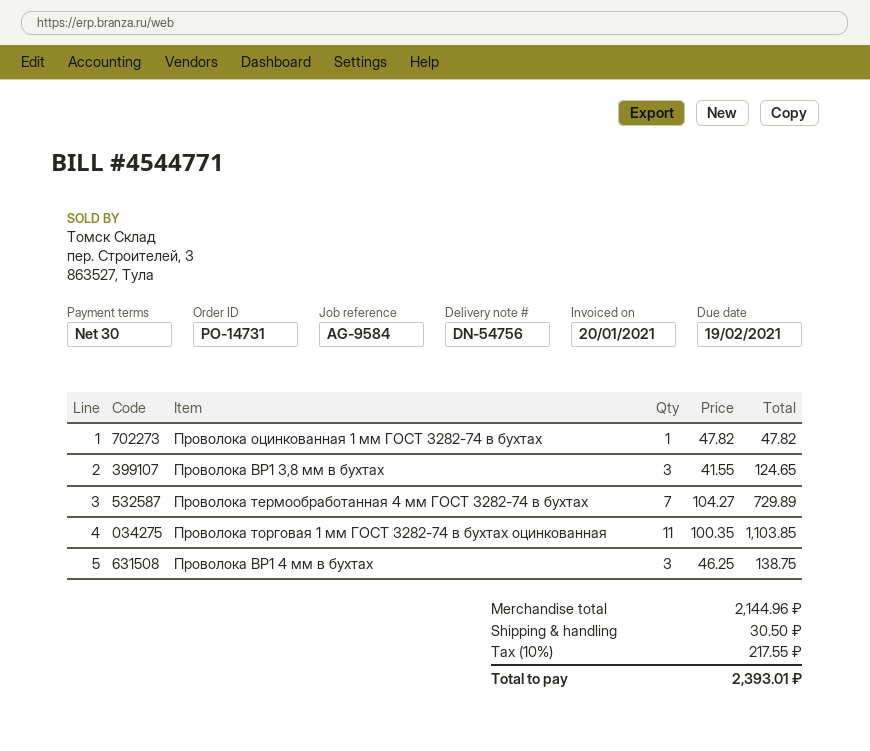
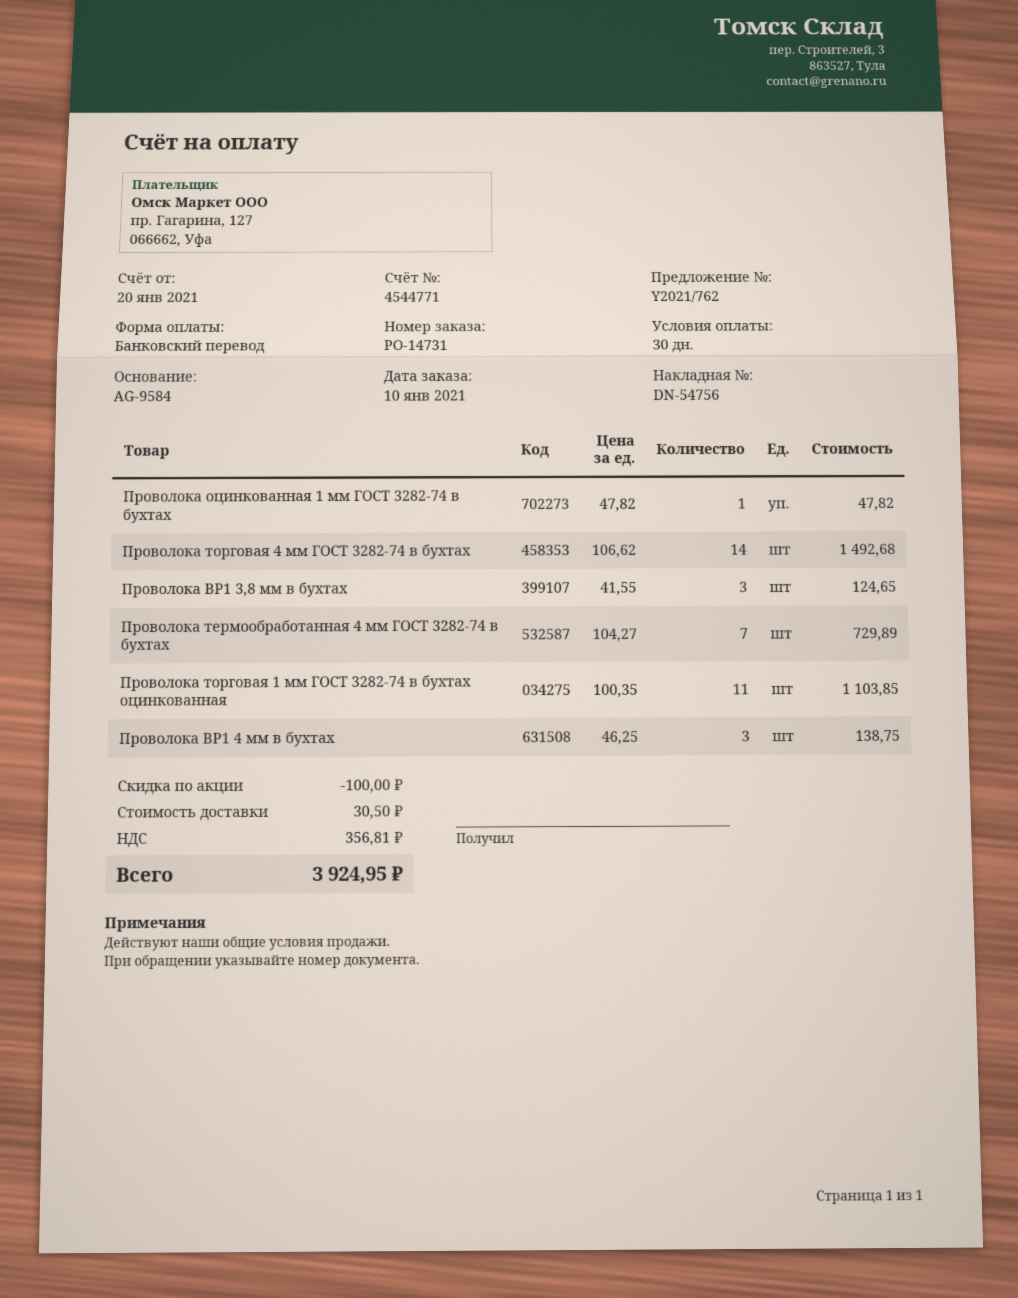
Проволока торговая 4 мм ГОСТ 3282-74 в бухтах: none -> 14 x 106.62 = 1492.68
discount: none -> 100.00
tax: 217.55 -> 356.81
total: 2393.01 -> 3924.95

